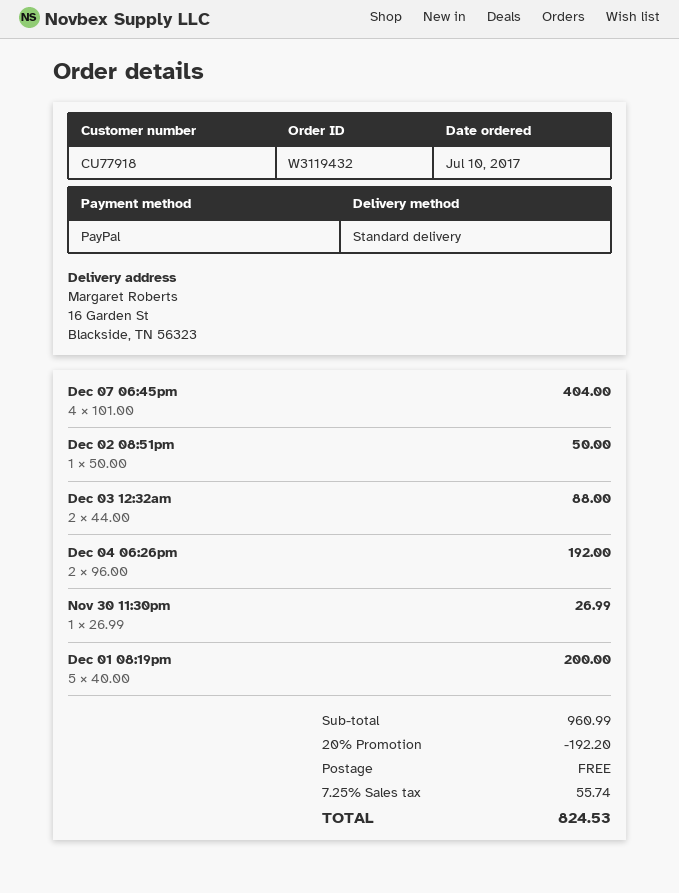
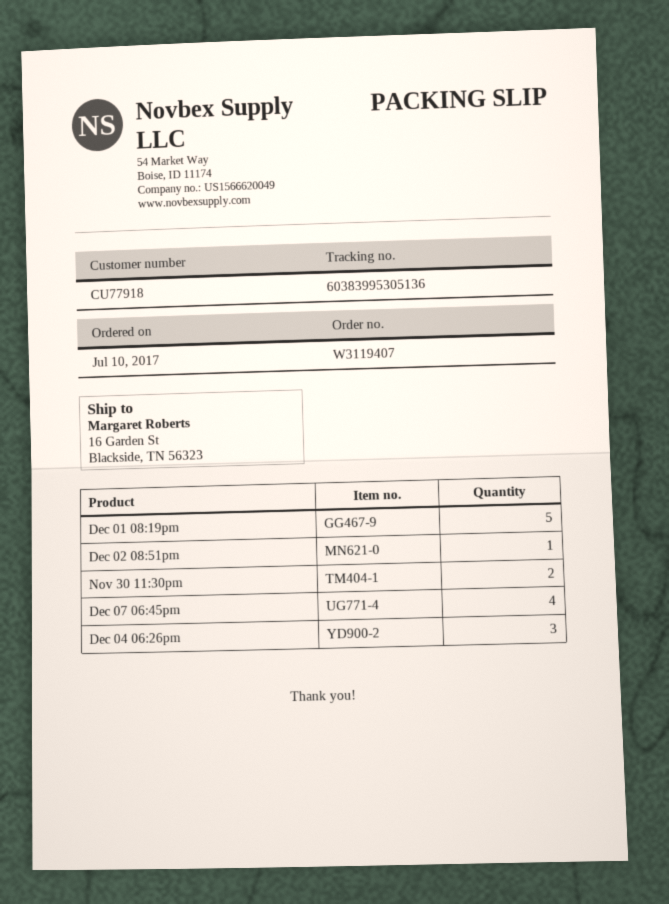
order number: W3119432 -> W3119407
Dec 03 12:32am: 2 -> none
Dec 04 06:26pm: 2 -> 3
Nov 30 11:30pm: 1 -> 2

